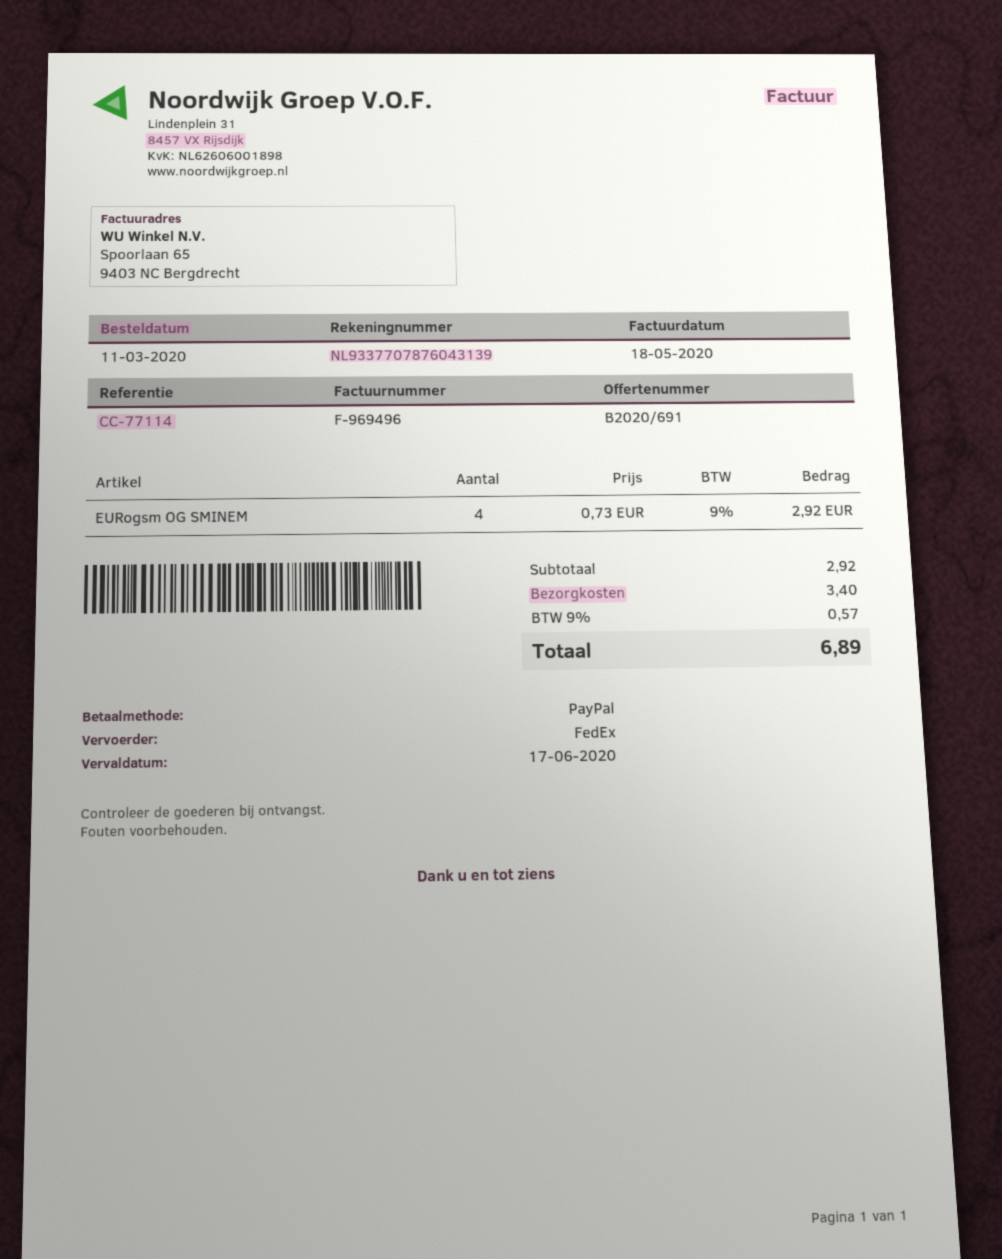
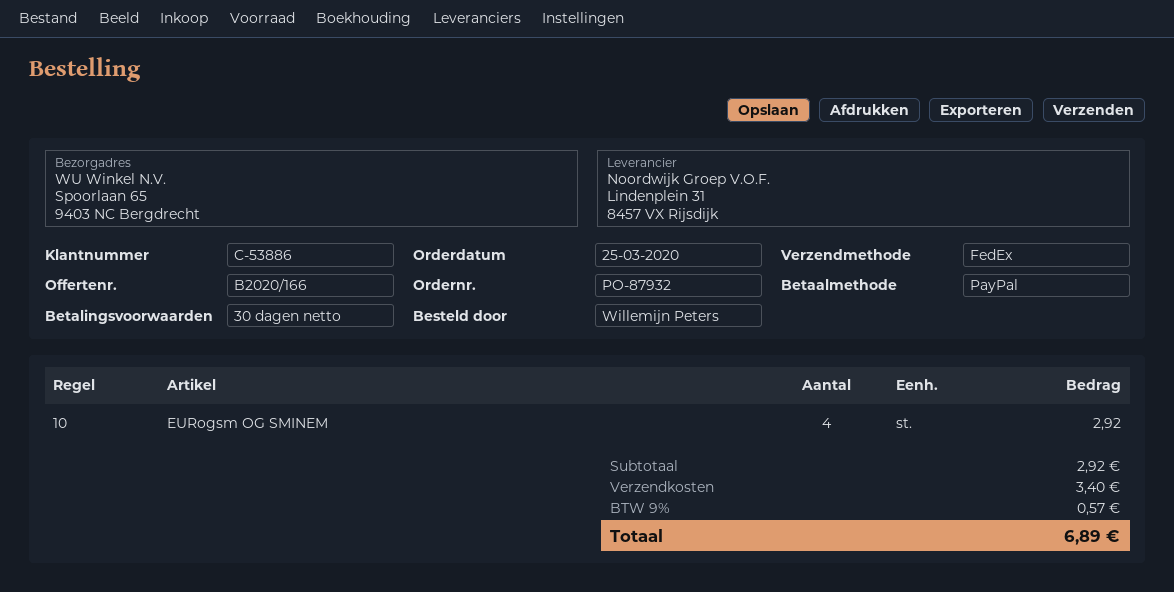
quote number: B2020/691 -> B2020/166
order date: 2020-03-11 -> 2020-03-25

